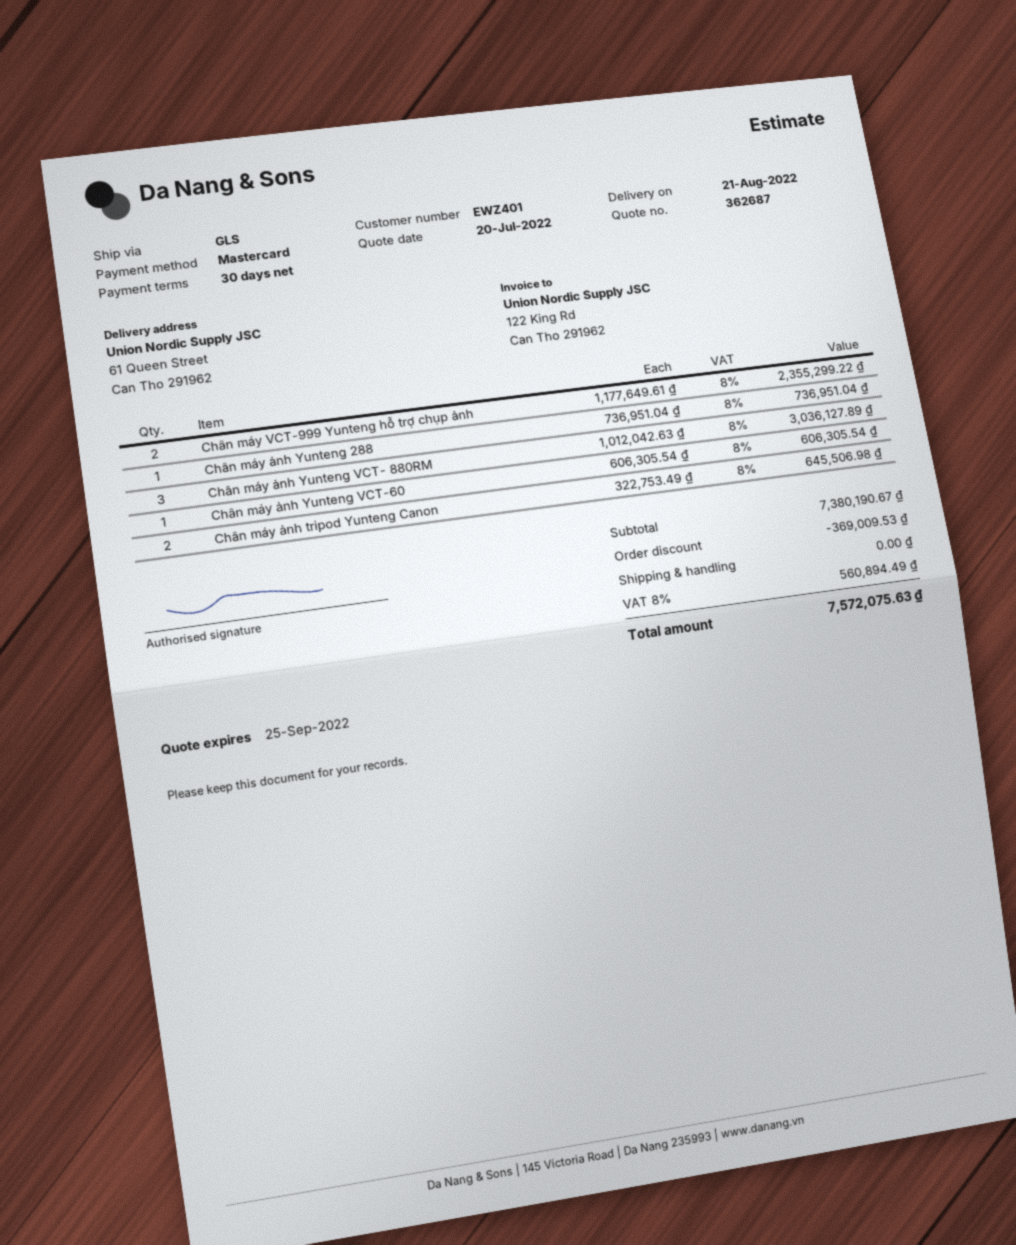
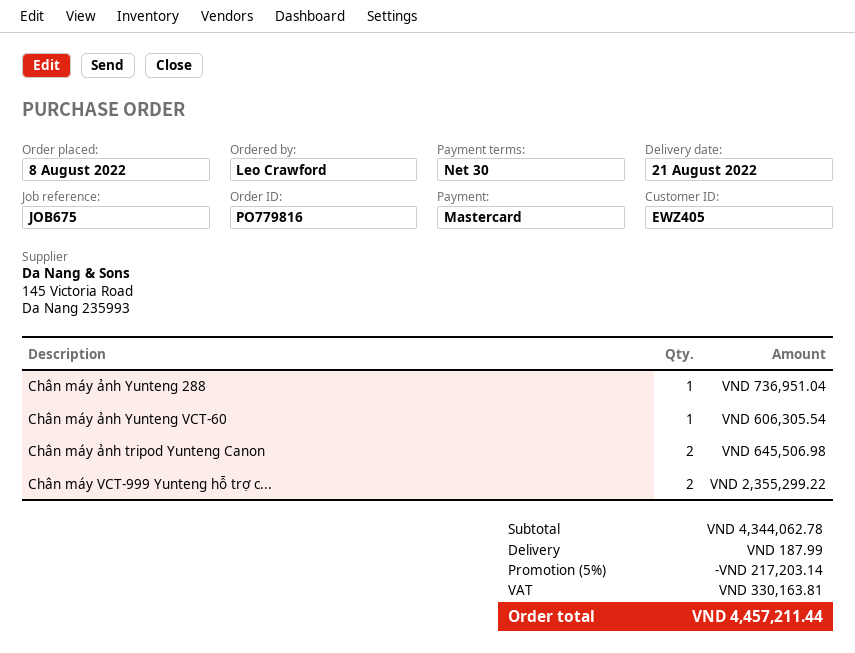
customer number: EWZ401 -> EWZ405
Chân máy ảnh Yunteng VCT- 880RM: 3 for 3036127.89 -> none
subtotal: 7380190.67 -> 4344062.78
discount: 369009.53 -> 217203.14
shipping: 0.00 -> 187.99
tax: 560894.49 -> 330163.81
total: 7572075.63 -> 4457211.44

